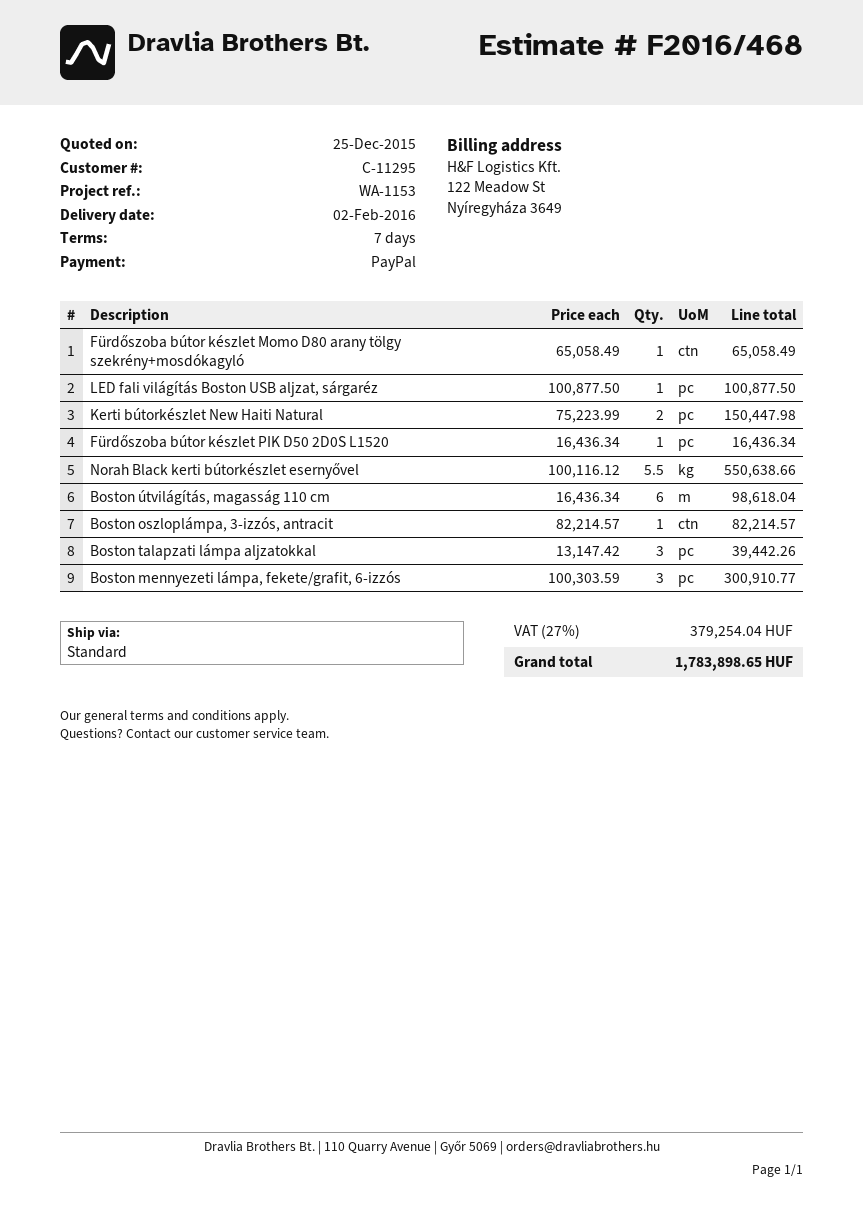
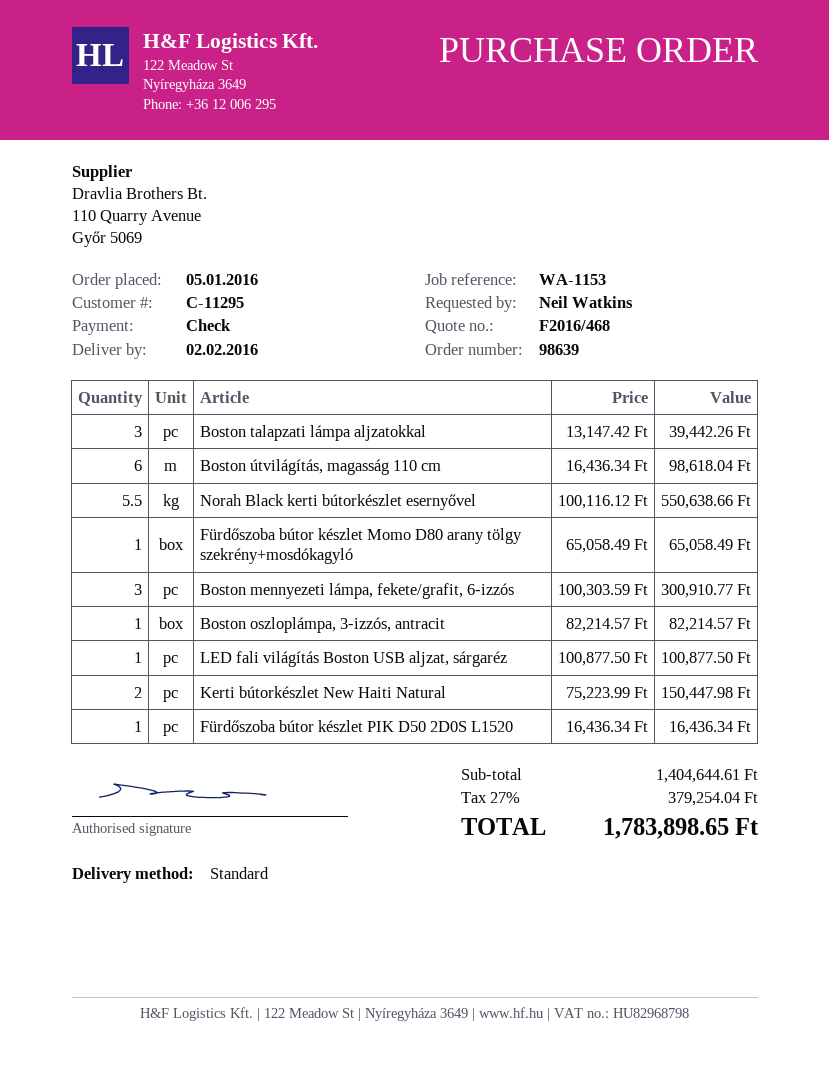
payment method: PayPal -> cheque

